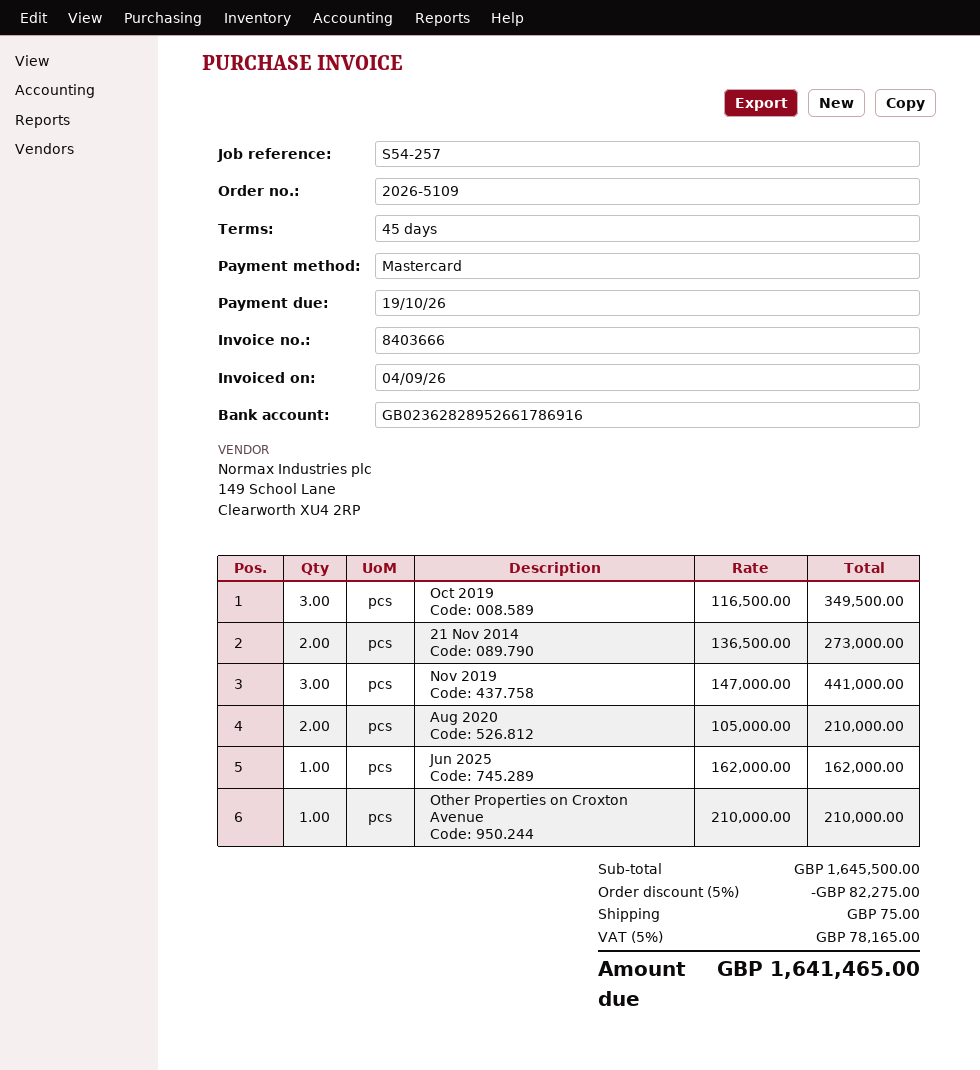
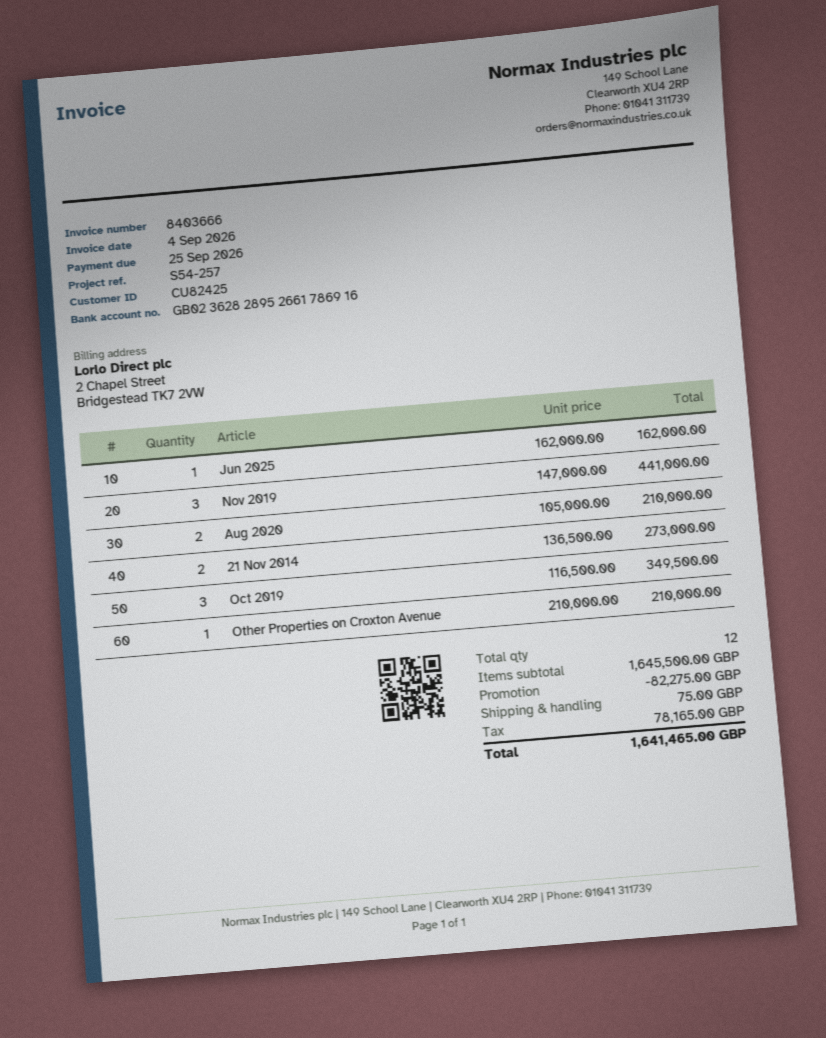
due date: 2026-10-19 -> 2026-09-25

